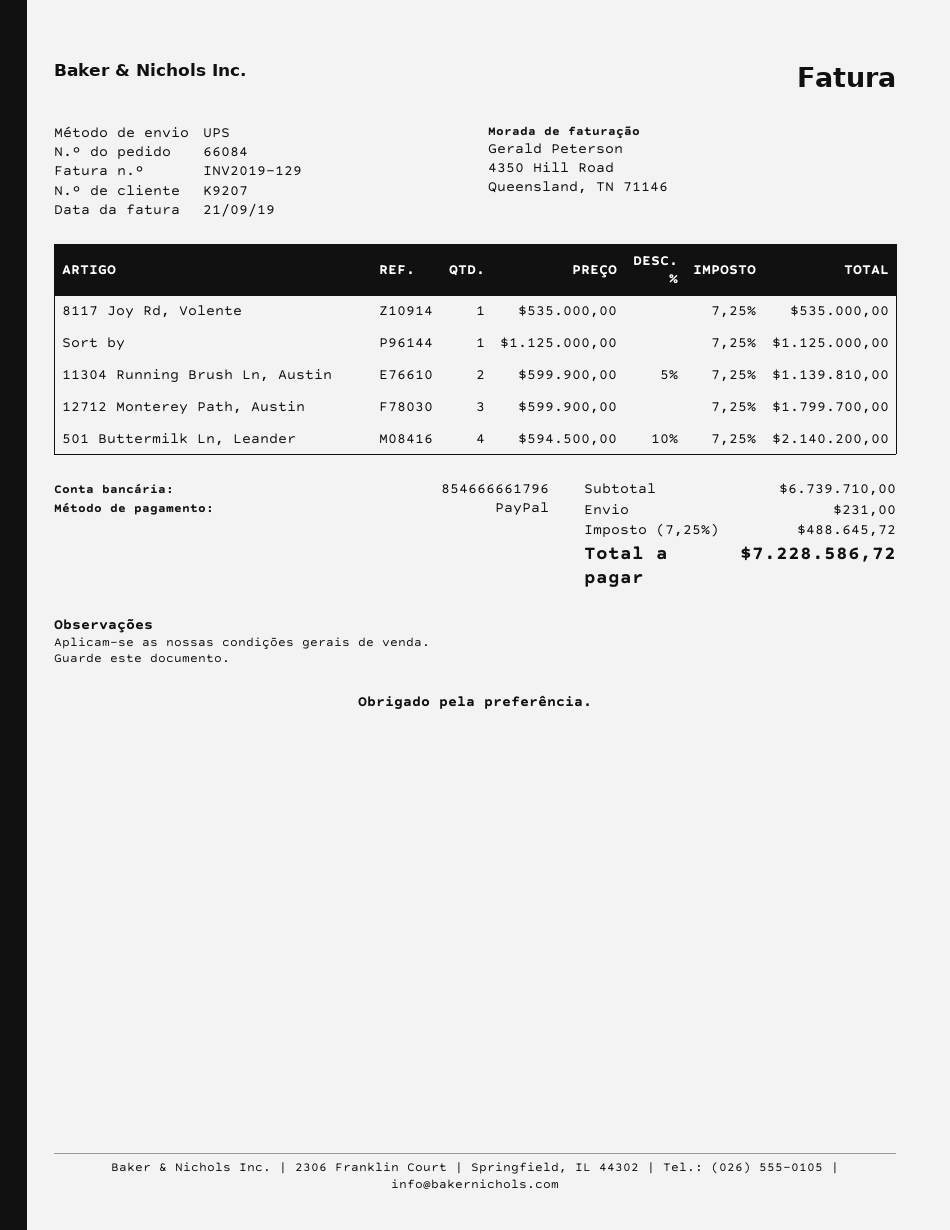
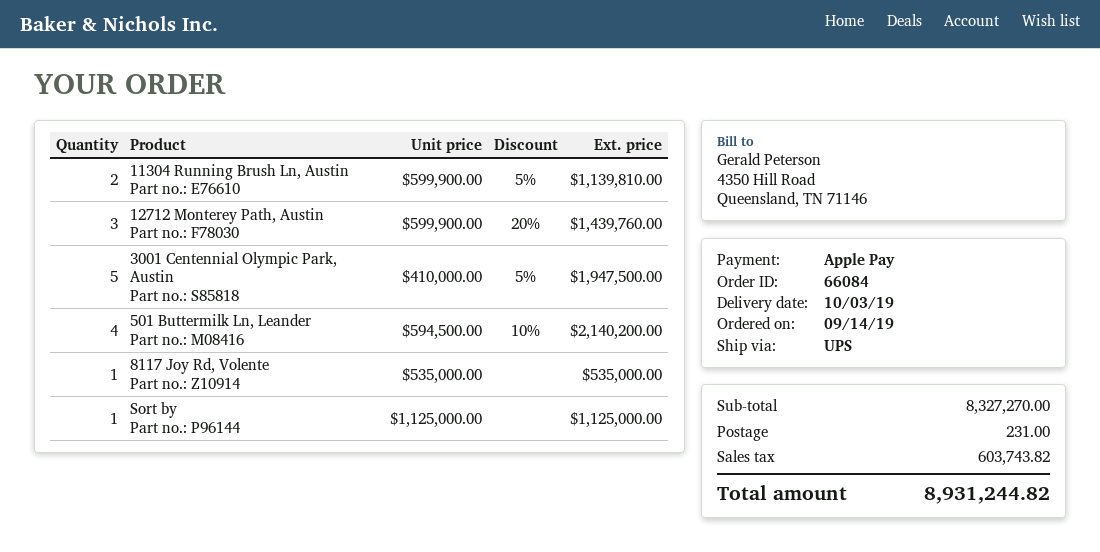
payment method: PayPal -> Apple Pay
12712 Monterey Path, Austin: 3 x 599900.00 = 1799700.00 -> 3 x 599900.00 - 20% = 1439760.00
3001 Centennial Olympic Park, Austin: none -> 5 x 410000.00 - 5% = 1947500.00
subtotal: 6739710.00 -> 8327270.00
tax: 488645.72 -> 603743.82
total: 7228586.72 -> 8931244.82

